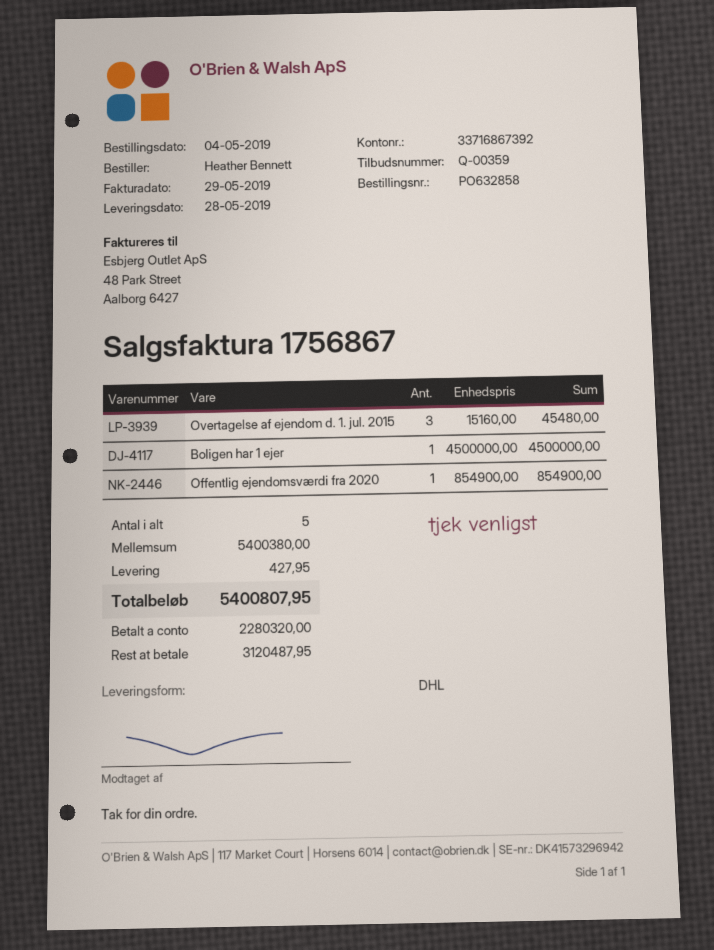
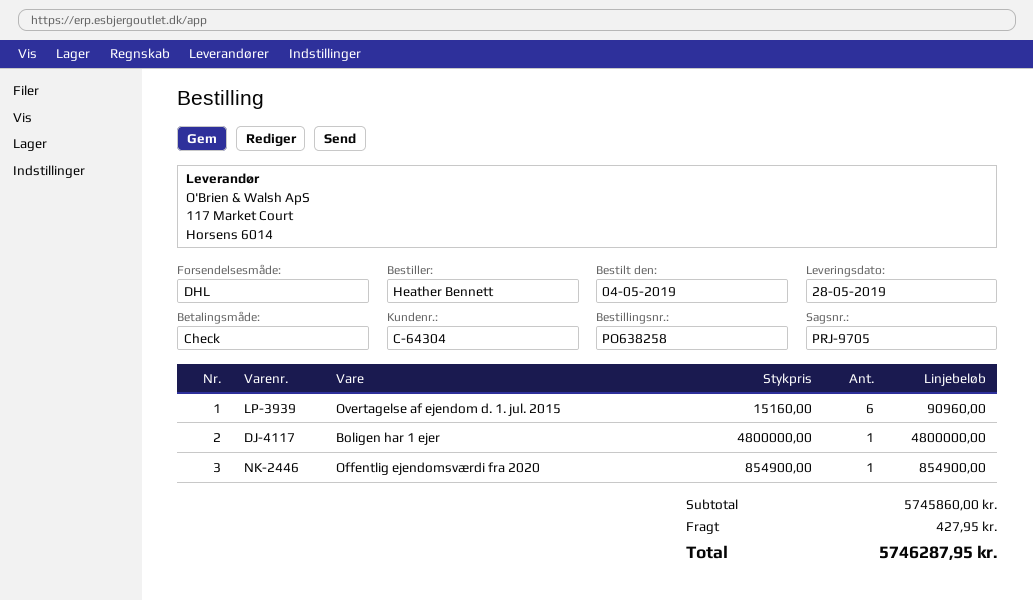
order number: PO632858 -> PO638258
Overtagelse af ejendom d. 1. jul. 2015: 3 x 15160.00 = 45480.00 -> 6 x 15160.00 = 90960.00
Boligen har 1 ejer: 1 x 4500000.00 = 4500000.00 -> 1 x 4800000.00 = 4800000.00
subtotal: 5400380.00 -> 5745860.00
total: 5400807.95 -> 5746287.95

